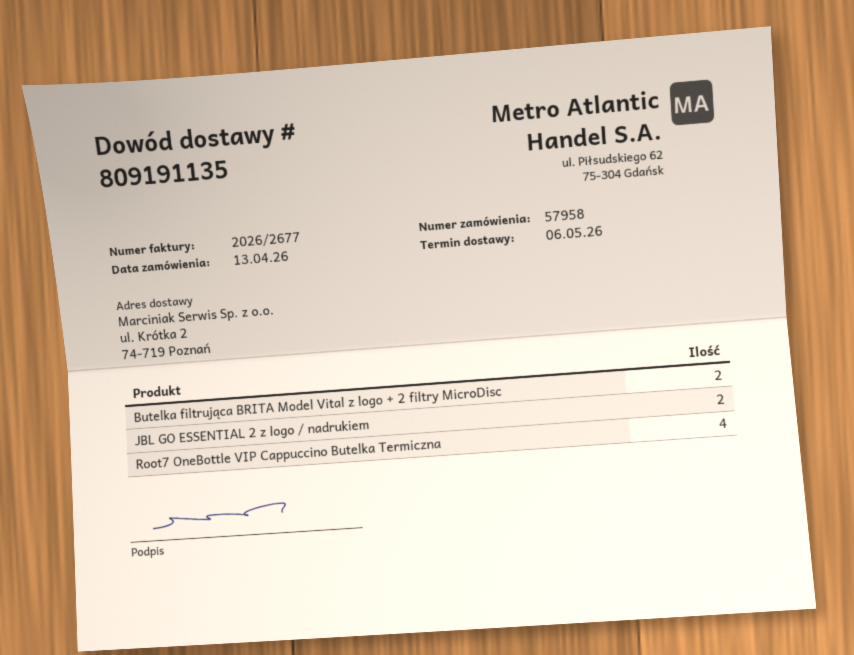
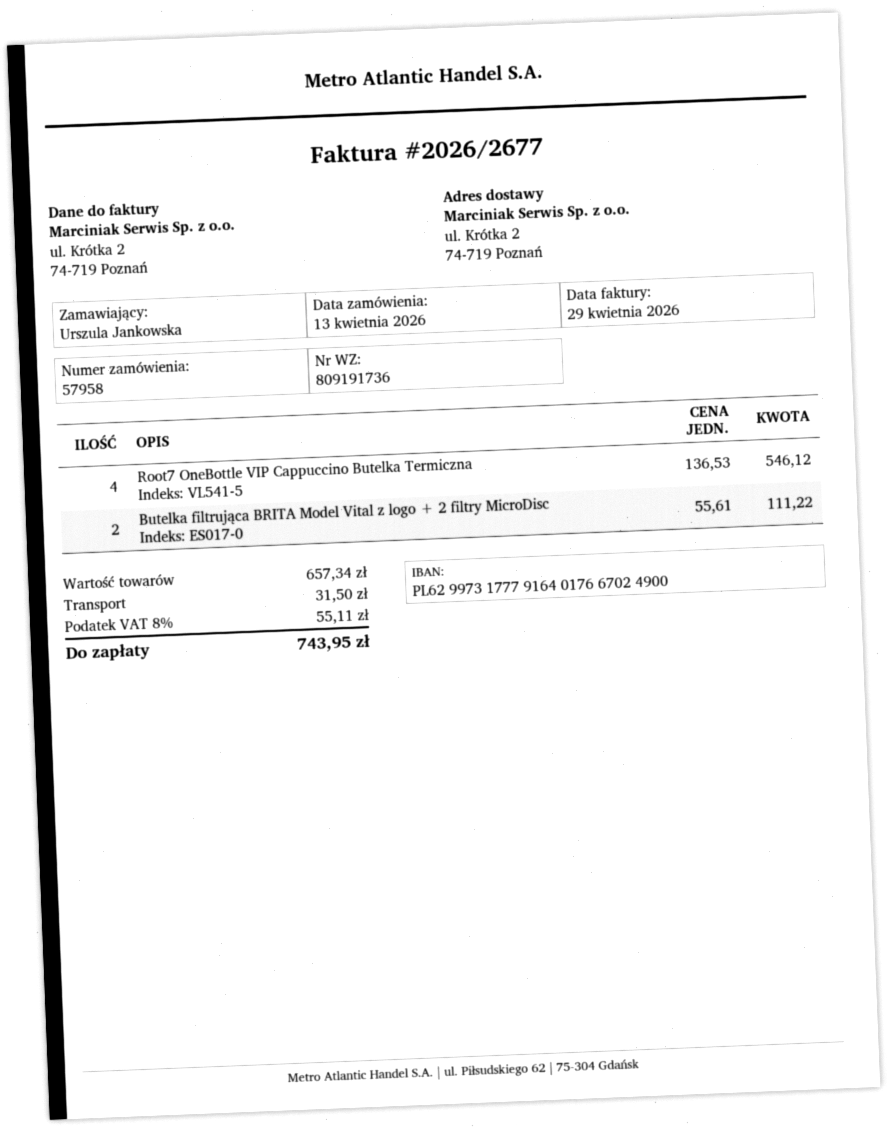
delivery note number: 809191135 -> 809191736
JBL GO ESSENTIAL 2 z logo / nadrukiem: 2 -> none

